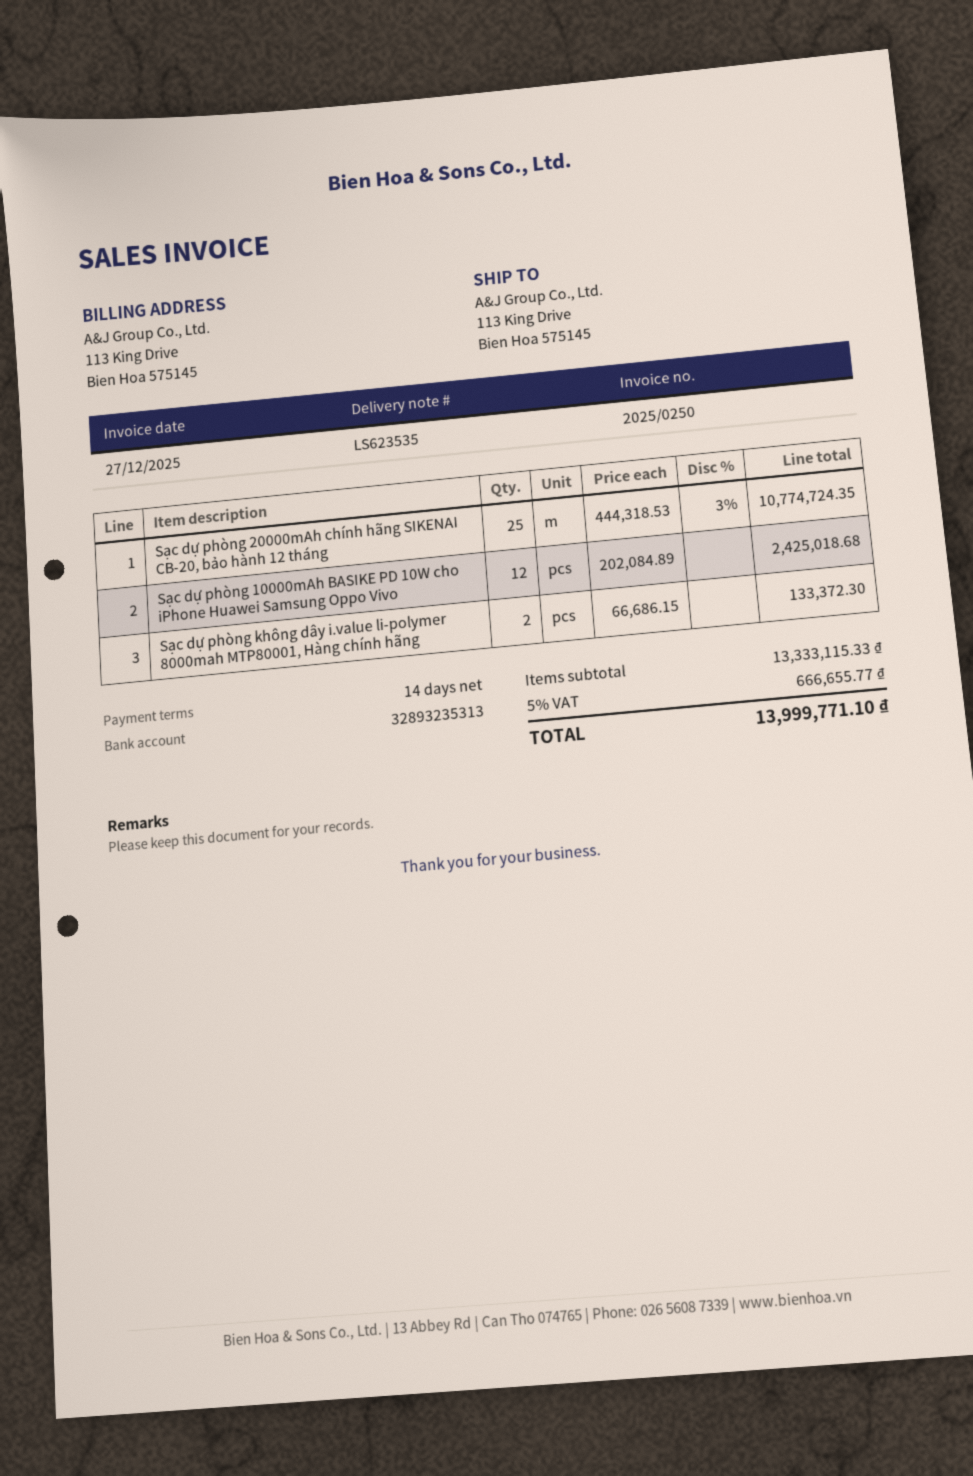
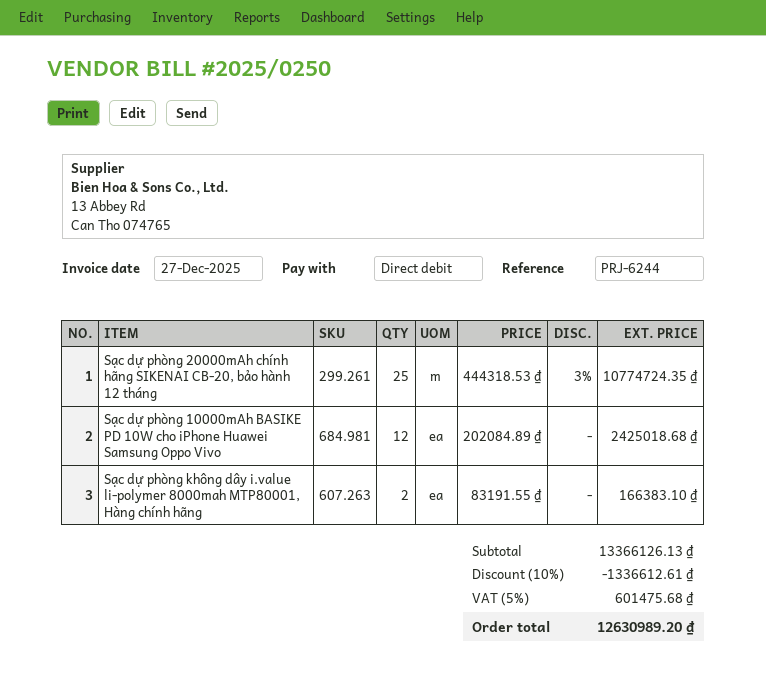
Sạc dự phòng không dây i.value li-polymer 8000mah MTP80001, Hàng chính hãng: 2 x 66686.15 = 133372.30 -> 2 x 83191.55 = 166383.10
subtotal: 13333115.33 -> 13366126.13
discount: none -> 10% = 1336612.61
tax: 5% = 666655.77 -> 5% = 601475.68
total: 13999771.10 -> 12630989.20

